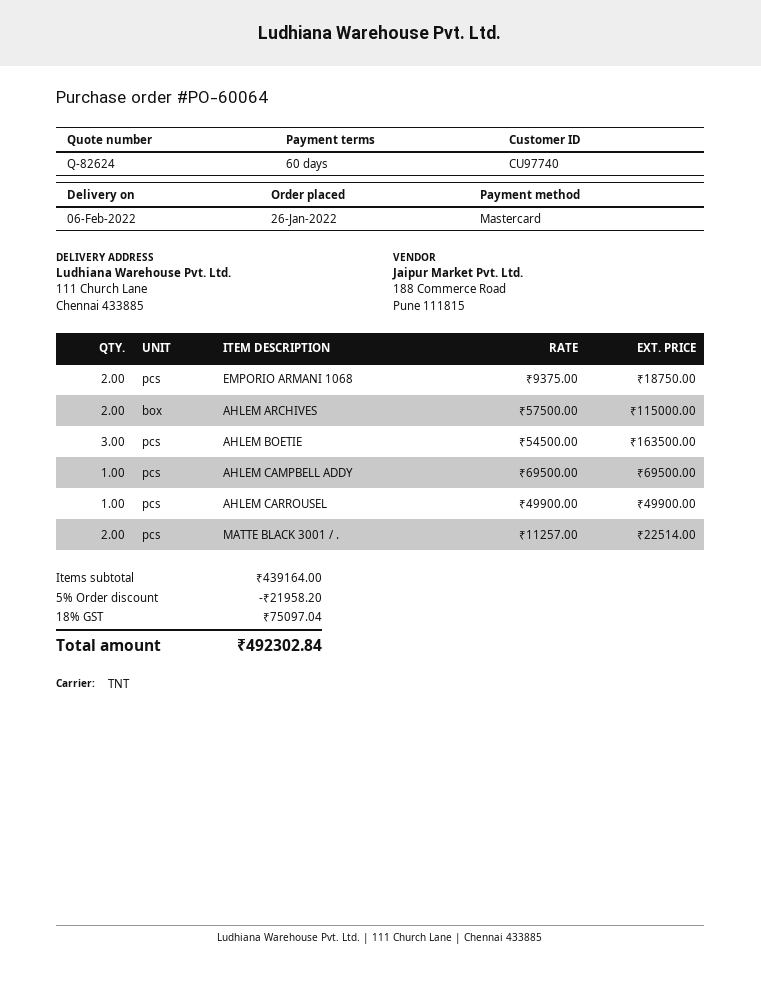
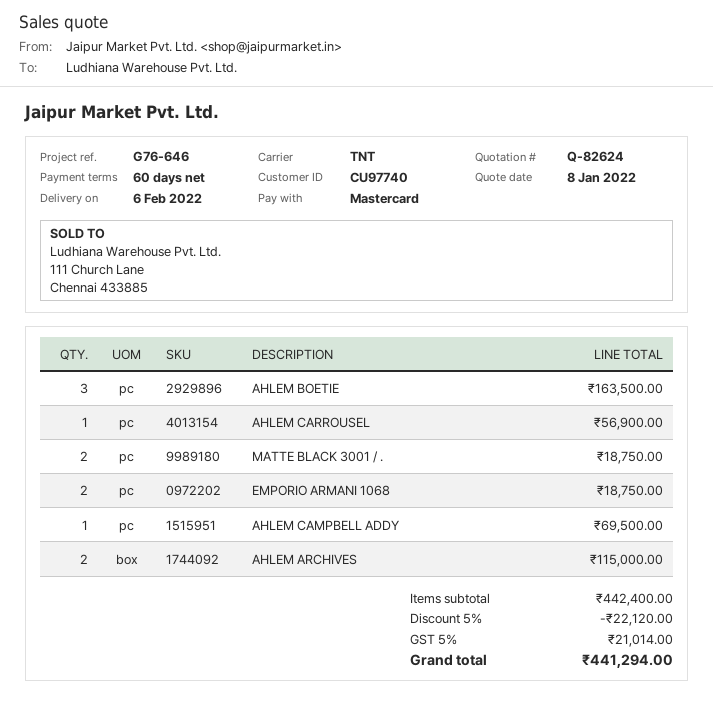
AHLEM CARROUSEL: 1 for 49900.00 -> 1 for 56900.00
MATTE BLACK 3001 / .: 2 for 22514.00 -> 2 for 18750.00
subtotal: 439164.00 -> 442400.00
discount: 5% = 21958.20 -> 5% = 22120.00
tax: 18% = 75097.04 -> 5% = 21014.00
total: 492302.84 -> 441294.00

